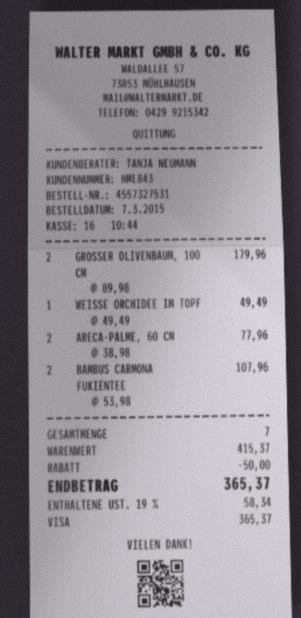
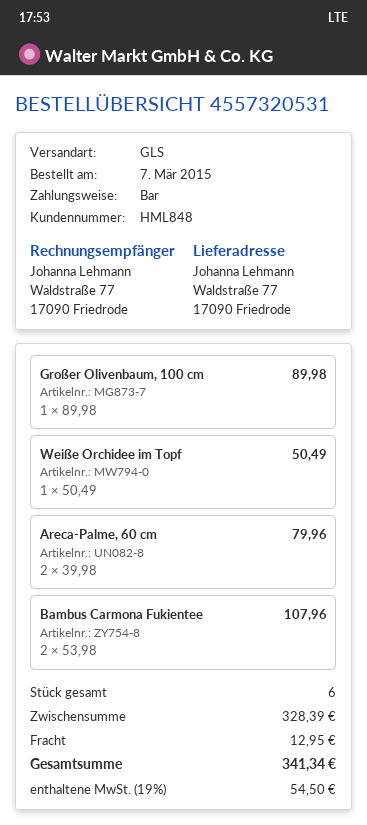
order number: 4557327531 -> 4557320531
customer number: HML843 -> HML848
payment method: Visa -> cash
GROSSER OLIVENBAUM, 100 CM: 2 x 89.98 = 179.96 -> 1 x 89.98 = 89.98
WEISSE ORCHIDEE IM TOPF: 1 x 49.49 = 49.49 -> 1 x 50.49 = 50.49
ARECA-PALME, 60 CM: 2 x 38.98 = 77.96 -> 2 x 39.98 = 79.96
total quantity: 7 -> 6
subtotal: 415.37 -> 328.39
discount: 50.00 -> none
shipping: none -> 12.95
tax: 19% = 58.34 -> 19% = 54.50
total: 365.37 -> 341.34

